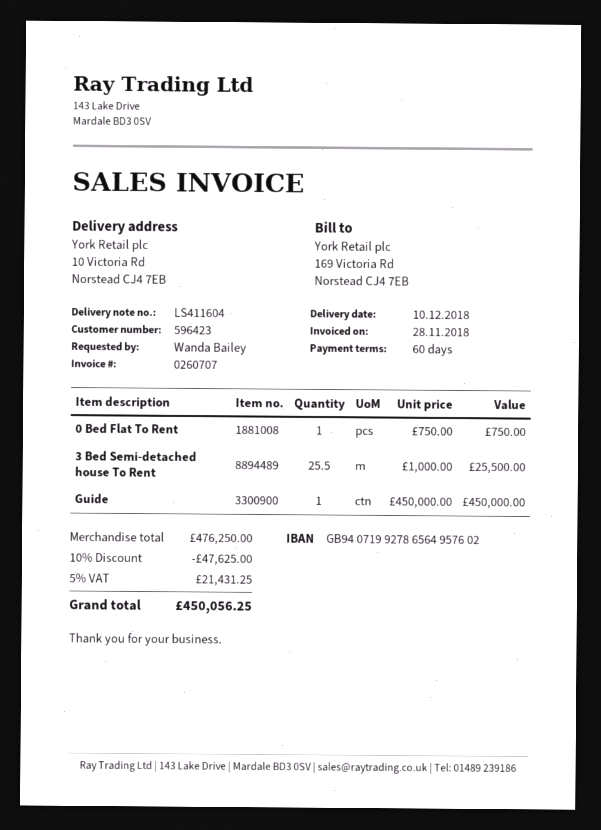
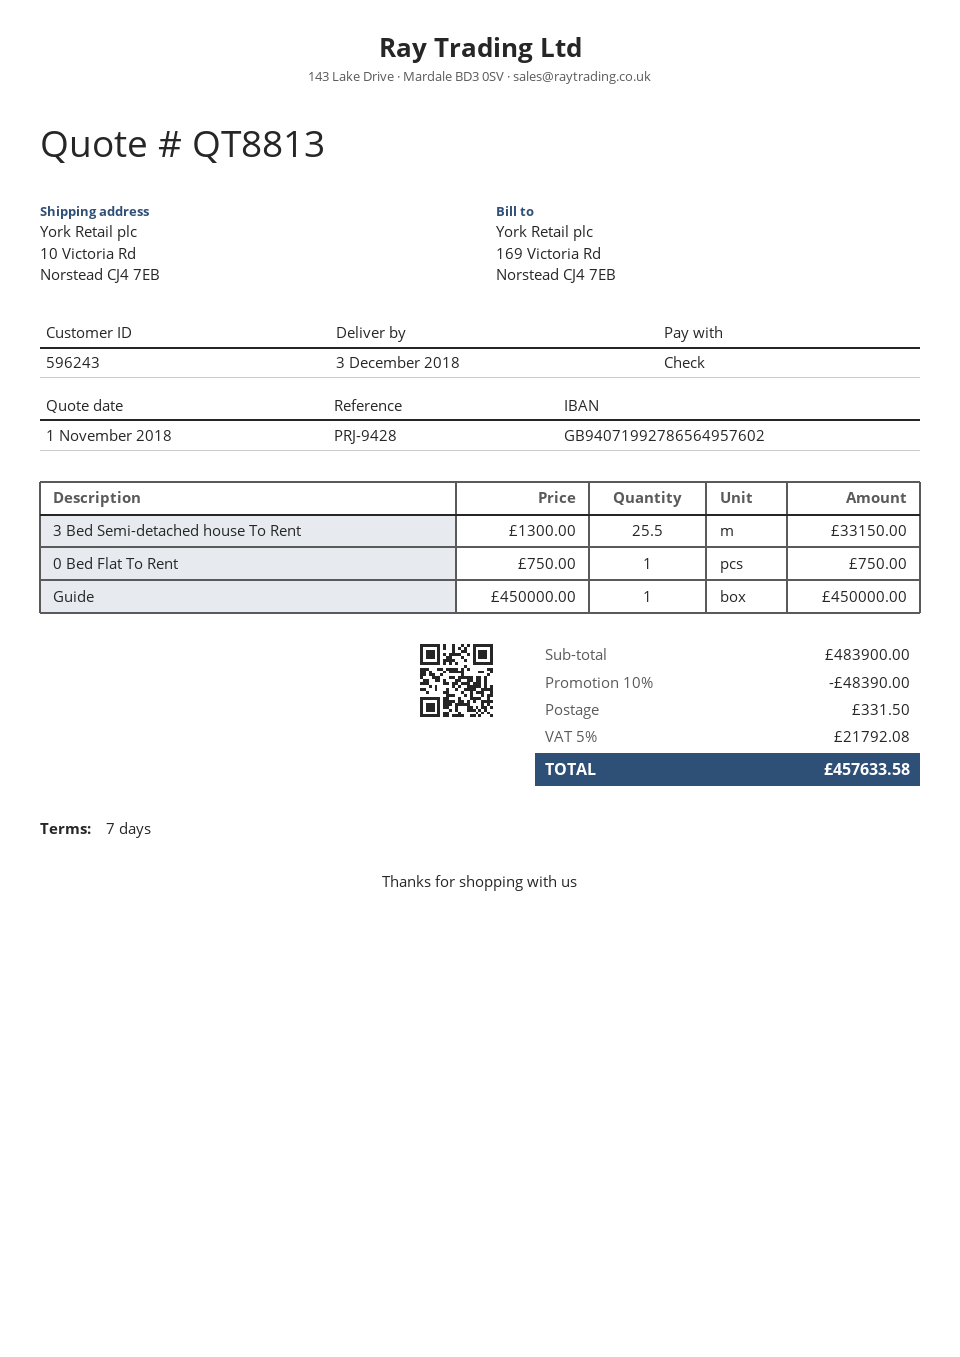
delivery date: 2018-12-10 -> 2018-12-03
payment terms: 60 days -> 7 days
customer number: 596423 -> 596243
3 Bed Semi-detached house To Rent: 25.5 x 1000.00 = 25500.00 -> 25.5 x 1300.00 = 33150.00
subtotal: 476250.00 -> 483900.00
discount: 10% = 47625.00 -> 10% = 48390.00
shipping: none -> 331.50
tax: 5% = 21431.25 -> 5% = 21792.08
total: 450056.25 -> 457633.58

